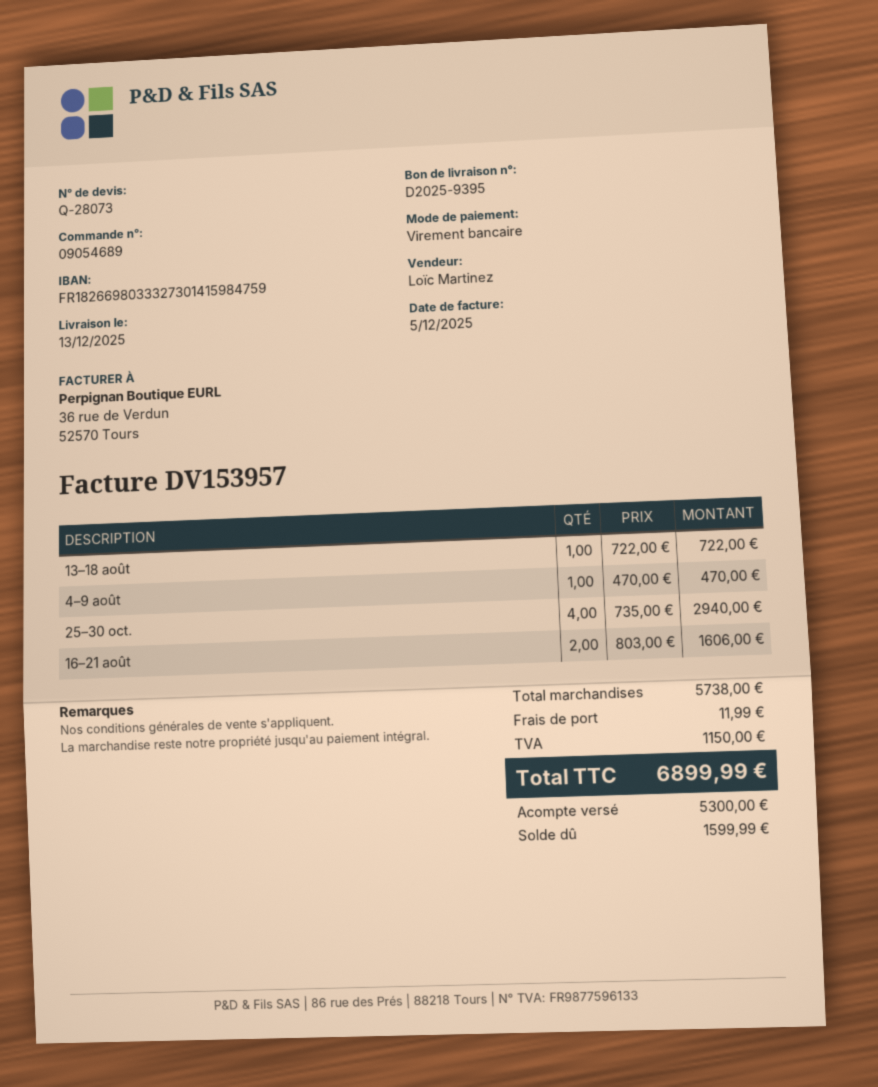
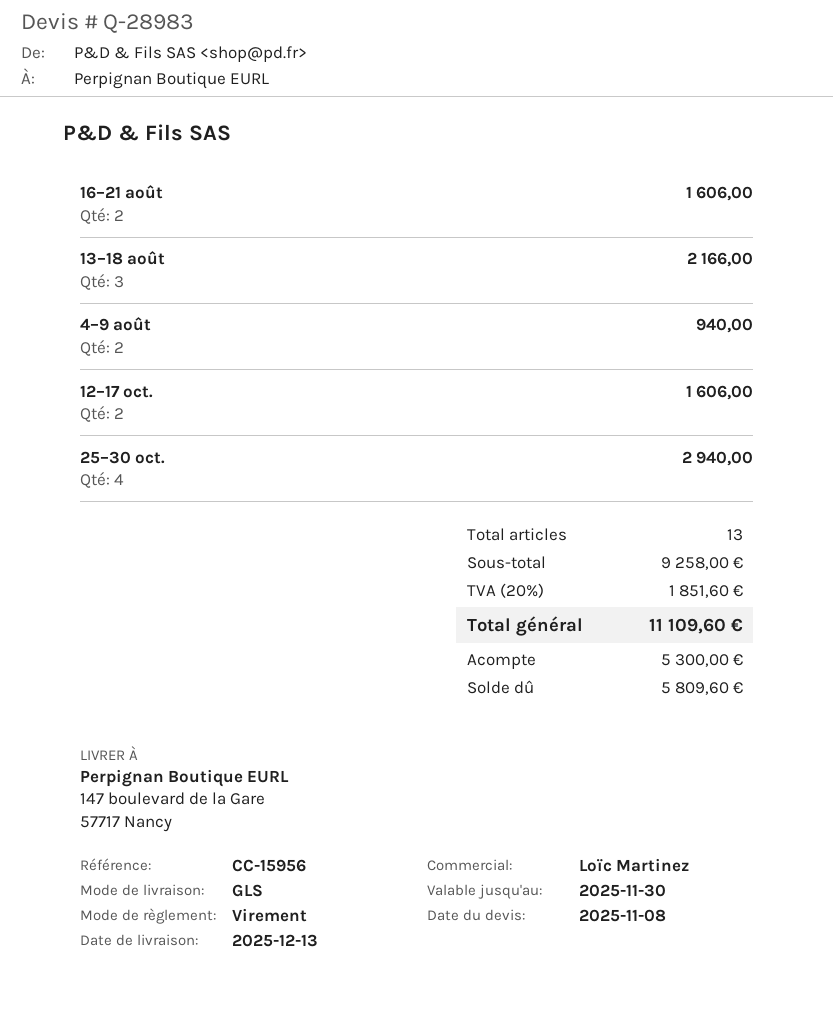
quote number: Q-28073 -> Q-28983
13–18 août: 1 for 722.00 -> 3 for 2166.00
4–9 août: 1 for 470.00 -> 2 for 940.00
12–17 oct.: none -> 2 for 1606.00
subtotal: 5738.00 -> 9258.00
shipping: 11.99 -> none
tax: 1150.00 -> 1851.60
total: 6899.99 -> 11109.60
balance: 1599.99 -> 5809.60

